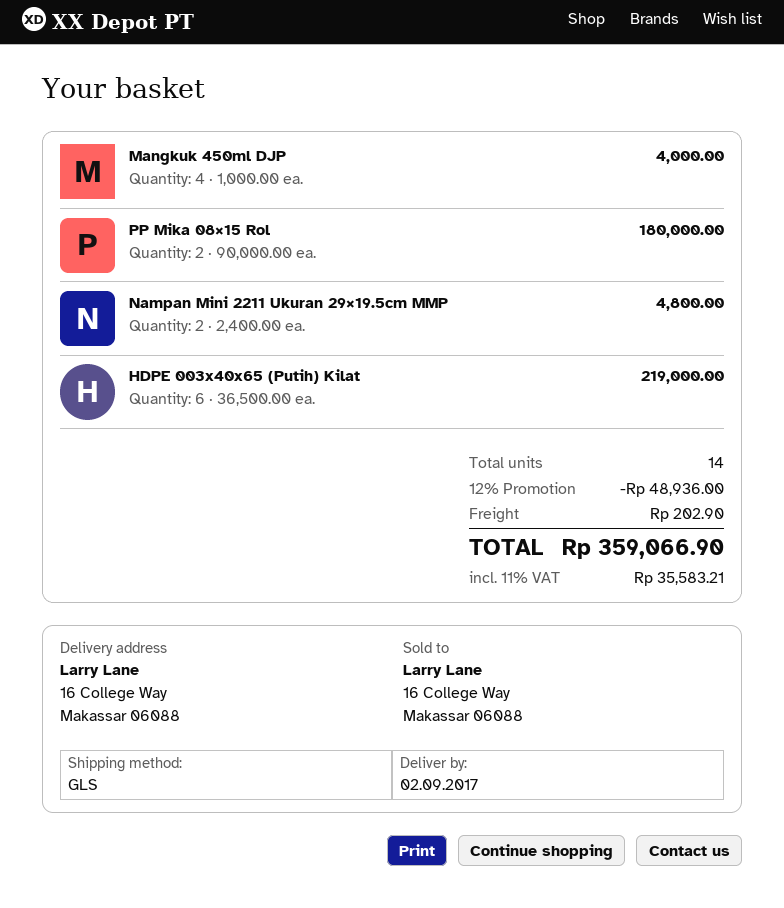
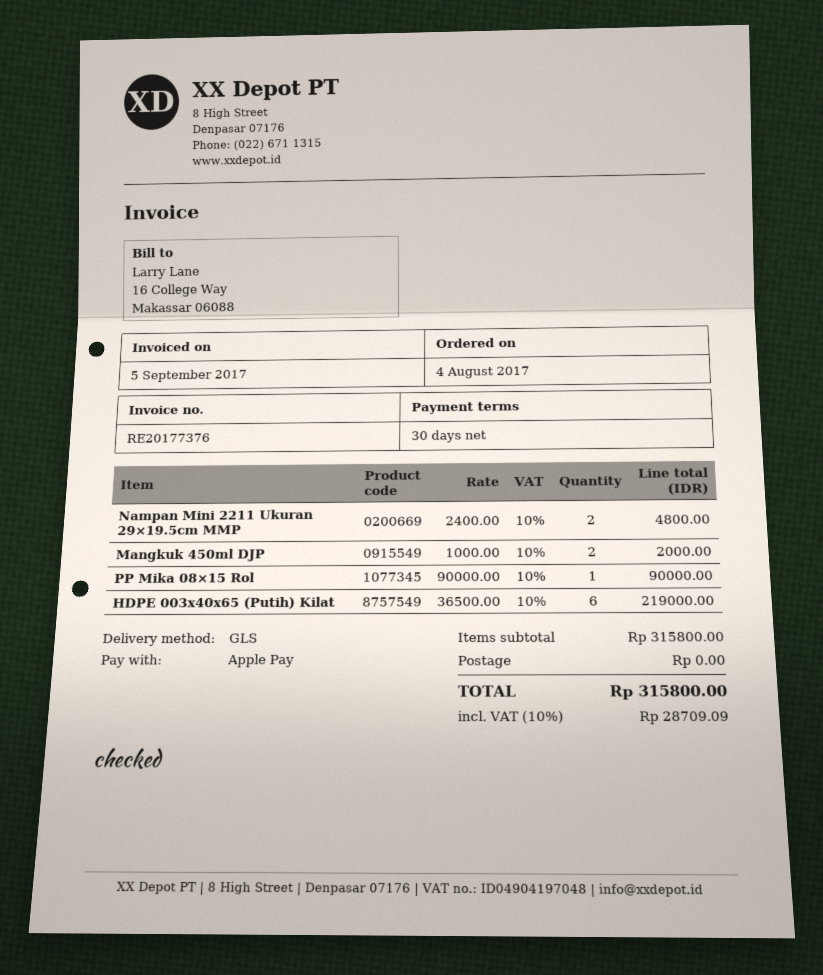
Mangkuk 450ml DJP: 4 x 1000.00 = 4000.00 -> 2 x 1000.00 = 2000.00
PP Mika 08×15 Rol: 2 x 90000.00 = 180000.00 -> 1 x 90000.00 = 90000.00
discount: 12% = 48936.00 -> none
shipping: 202.90 -> 0.00
tax: 11% = 35583.21 -> 10% = 28709.09
total: 359066.90 -> 315800.00

